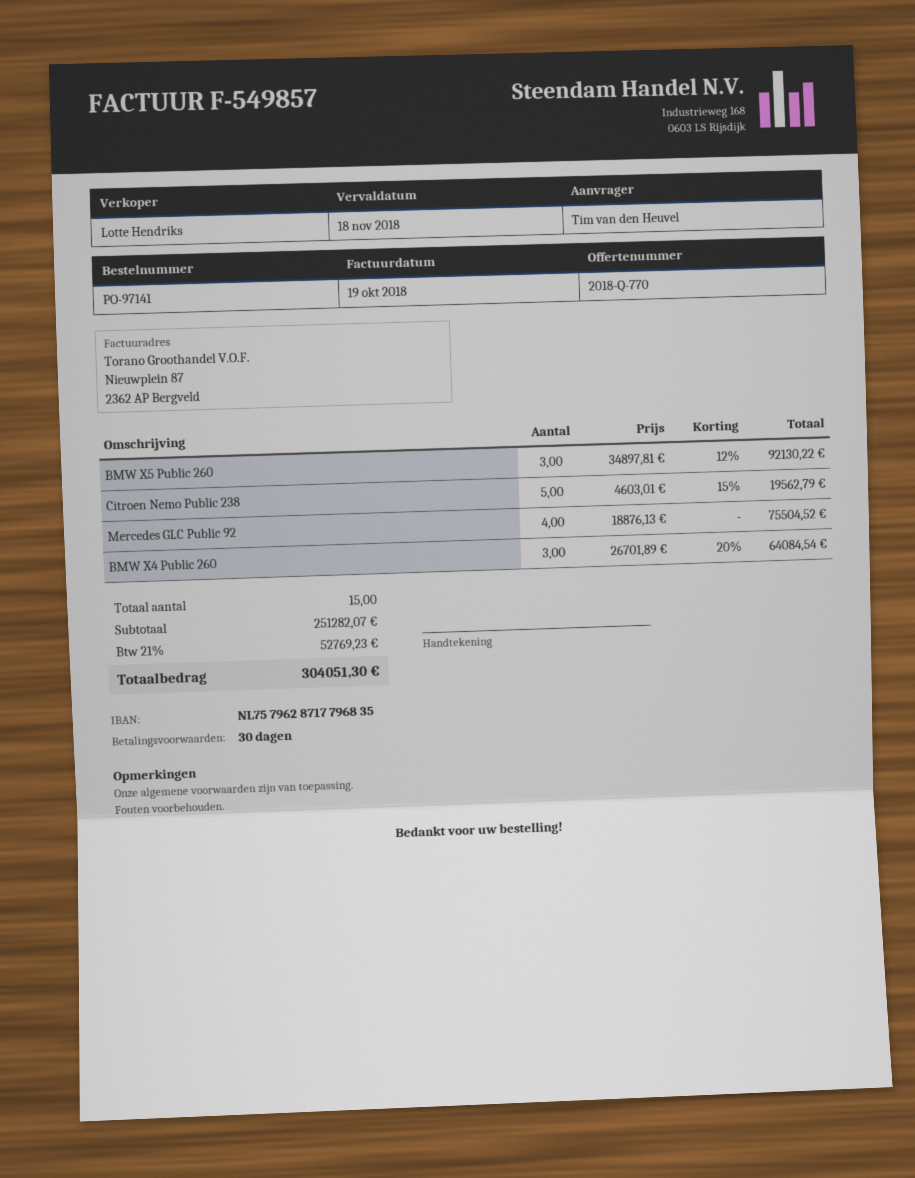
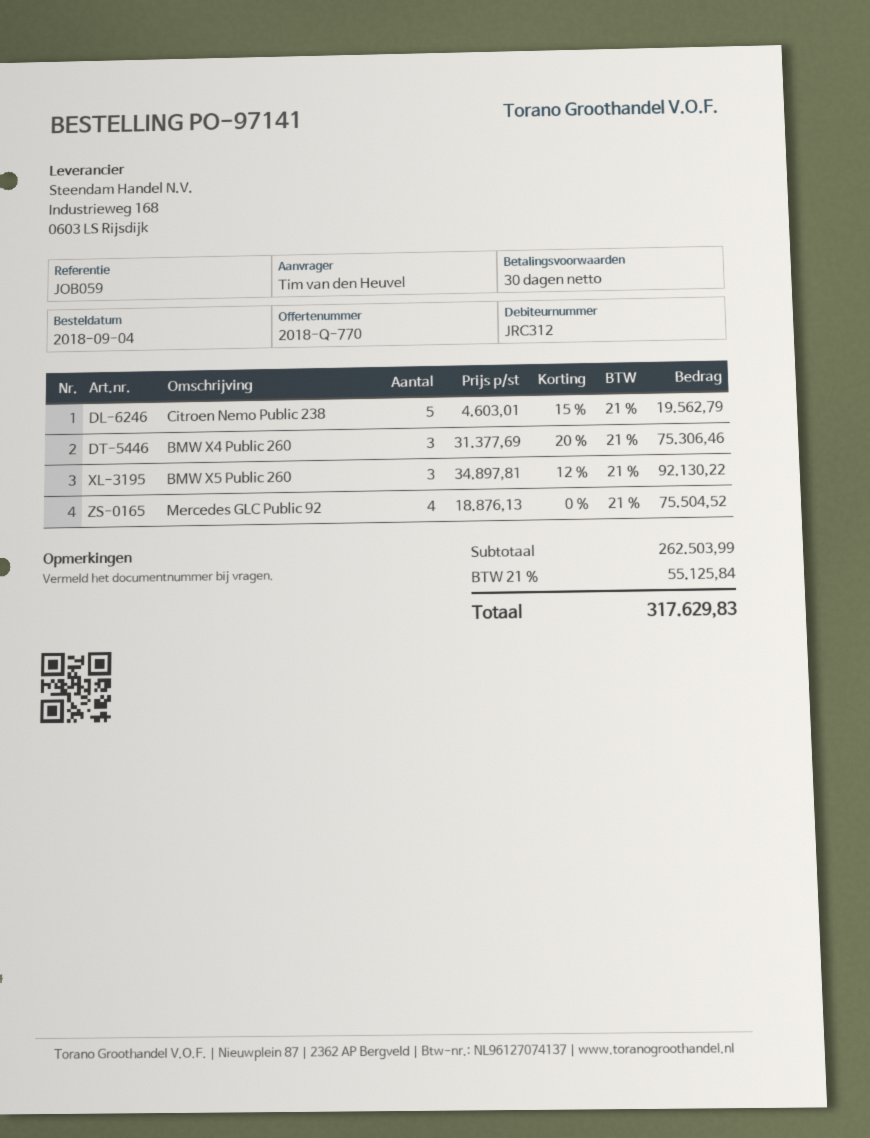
BMW X4 Public 260: 3 x 26701.89 - 20% = 64084.54 -> 3 x 31377.69 - 20% = 75306.46
subtotal: 251282.07 -> 262503.99
tax: 21% = 52769.23 -> 21% = 55125.84
total: 304051.30 -> 317629.83

